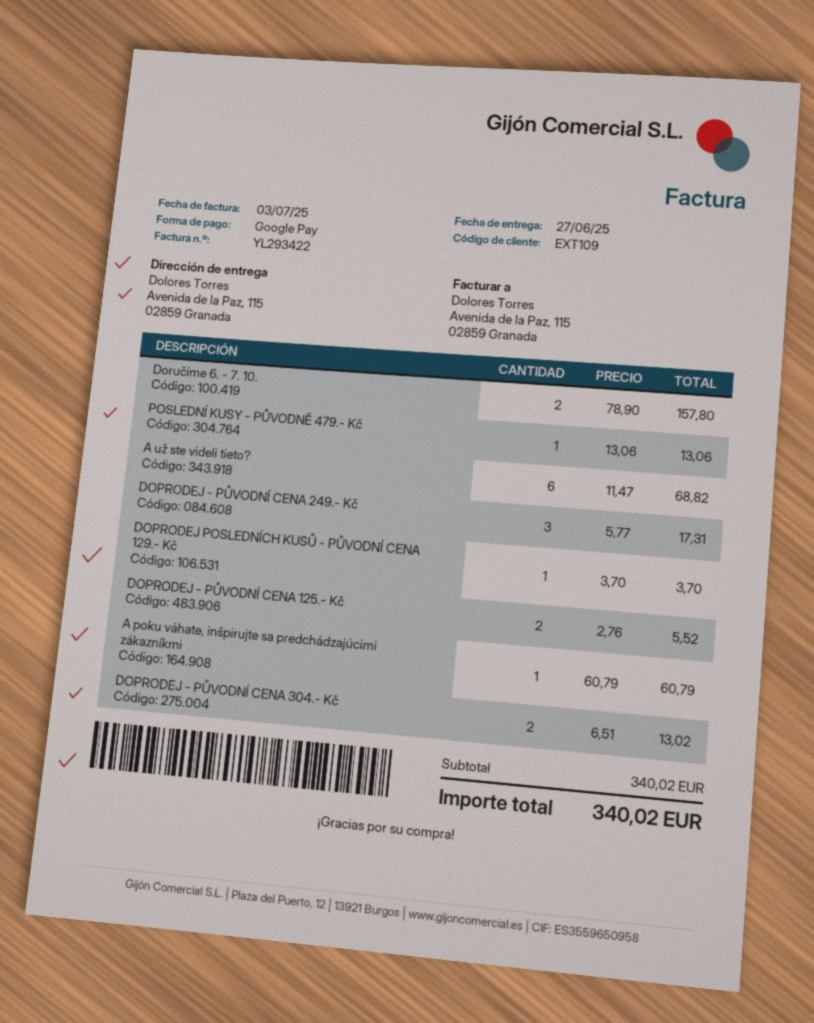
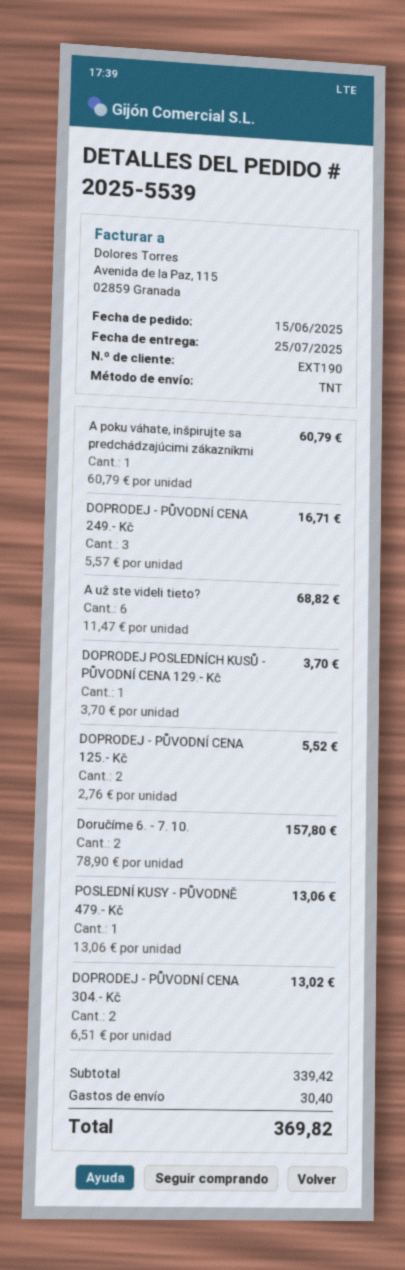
delivery date: 2025-06-27 -> 2025-07-25
customer number: EXT109 -> EXT190
DOPRODEJ - PŮVODNÍ CENA 249.- Kč: 3 x 5.77 = 17.31 -> 3 x 5.57 = 16.71
subtotal: 340.02 -> 339.42
shipping: none -> 30.40
total: 340.02 -> 369.82

